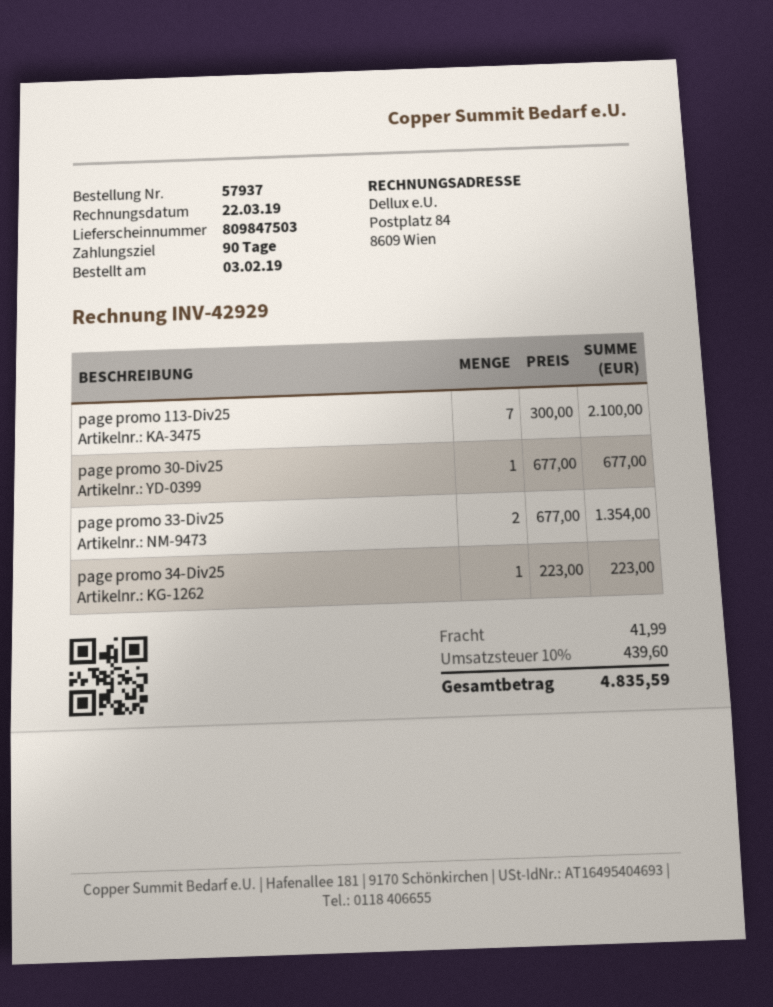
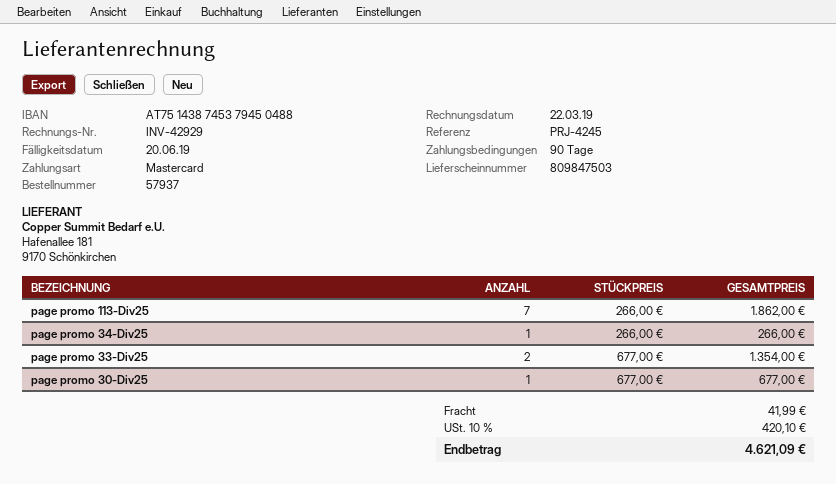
page promo 113-Div25: 7 x 300.00 = 2100.00 -> 7 x 266.00 = 1862.00
page promo 34-Div25: 1 x 223.00 = 223.00 -> 1 x 266.00 = 266.00
tax: 10% = 439.60 -> 10% = 420.10
total: 4835.59 -> 4621.09

